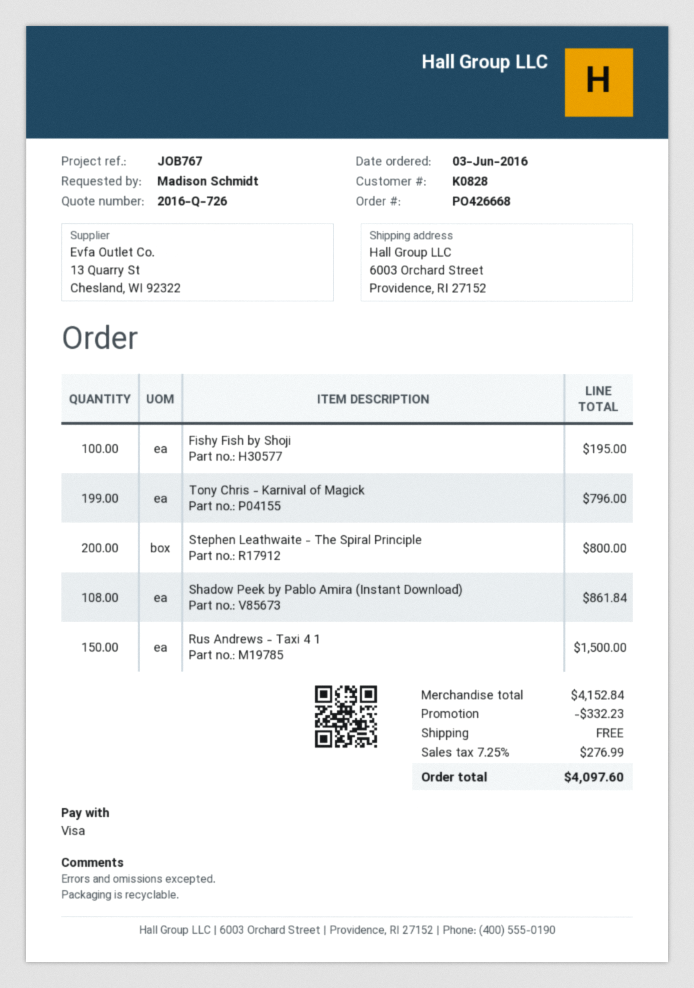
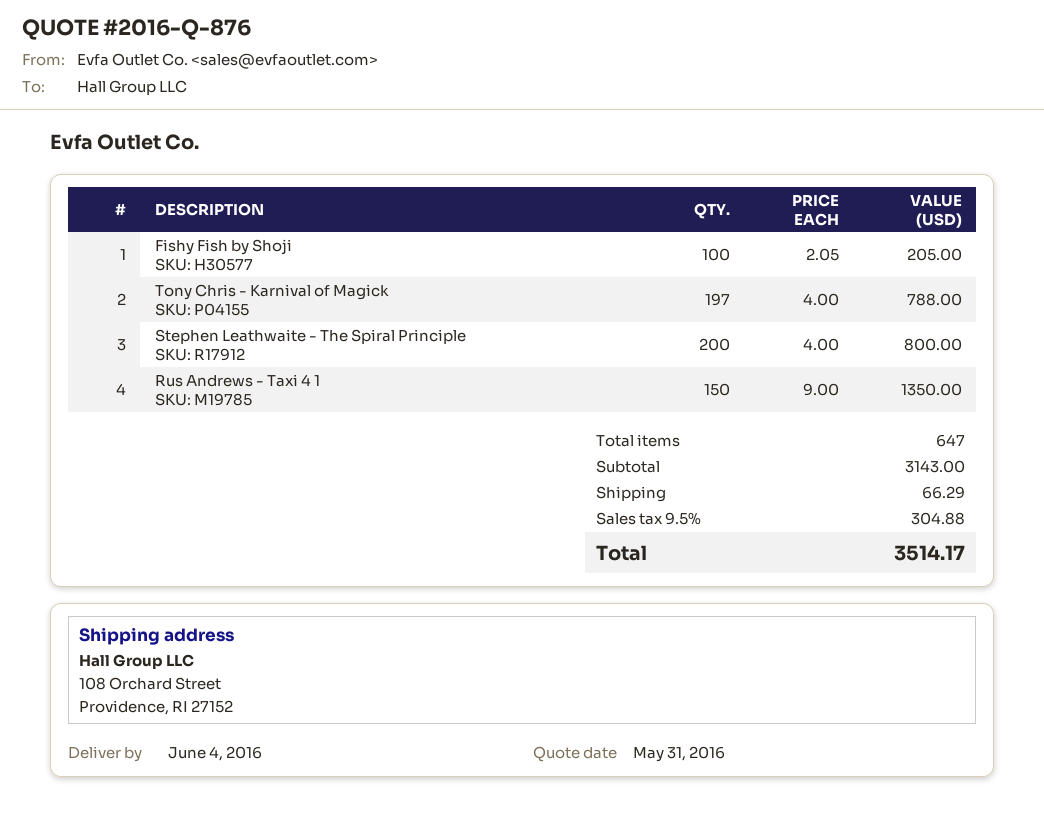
quote number: 2016-Q-726 -> 2016-Q-876
ship to: 6003 Orchard Street, Providence, RI 27152 -> 108 Orchard Street, Providence, RI 27152
Fishy Fish by Shoji: 100 for 195.00 -> 100 for 205.00
Tony Chris - Karnival of Magick: 199 for 796.00 -> 197 for 788.00
Shadow Peek by Pablo Amira (Instant Download): 108 for 861.84 -> none
Rus Andrews - Taxi 4 1: 150 for 1500.00 -> 150 for 1350.00
subtotal: 4152.84 -> 3143.00
discount: 332.23 -> none
shipping: 0.00 -> 66.29
tax: 7.25% = 276.99 -> 9.5% = 304.88
total: 4097.60 -> 3514.17

